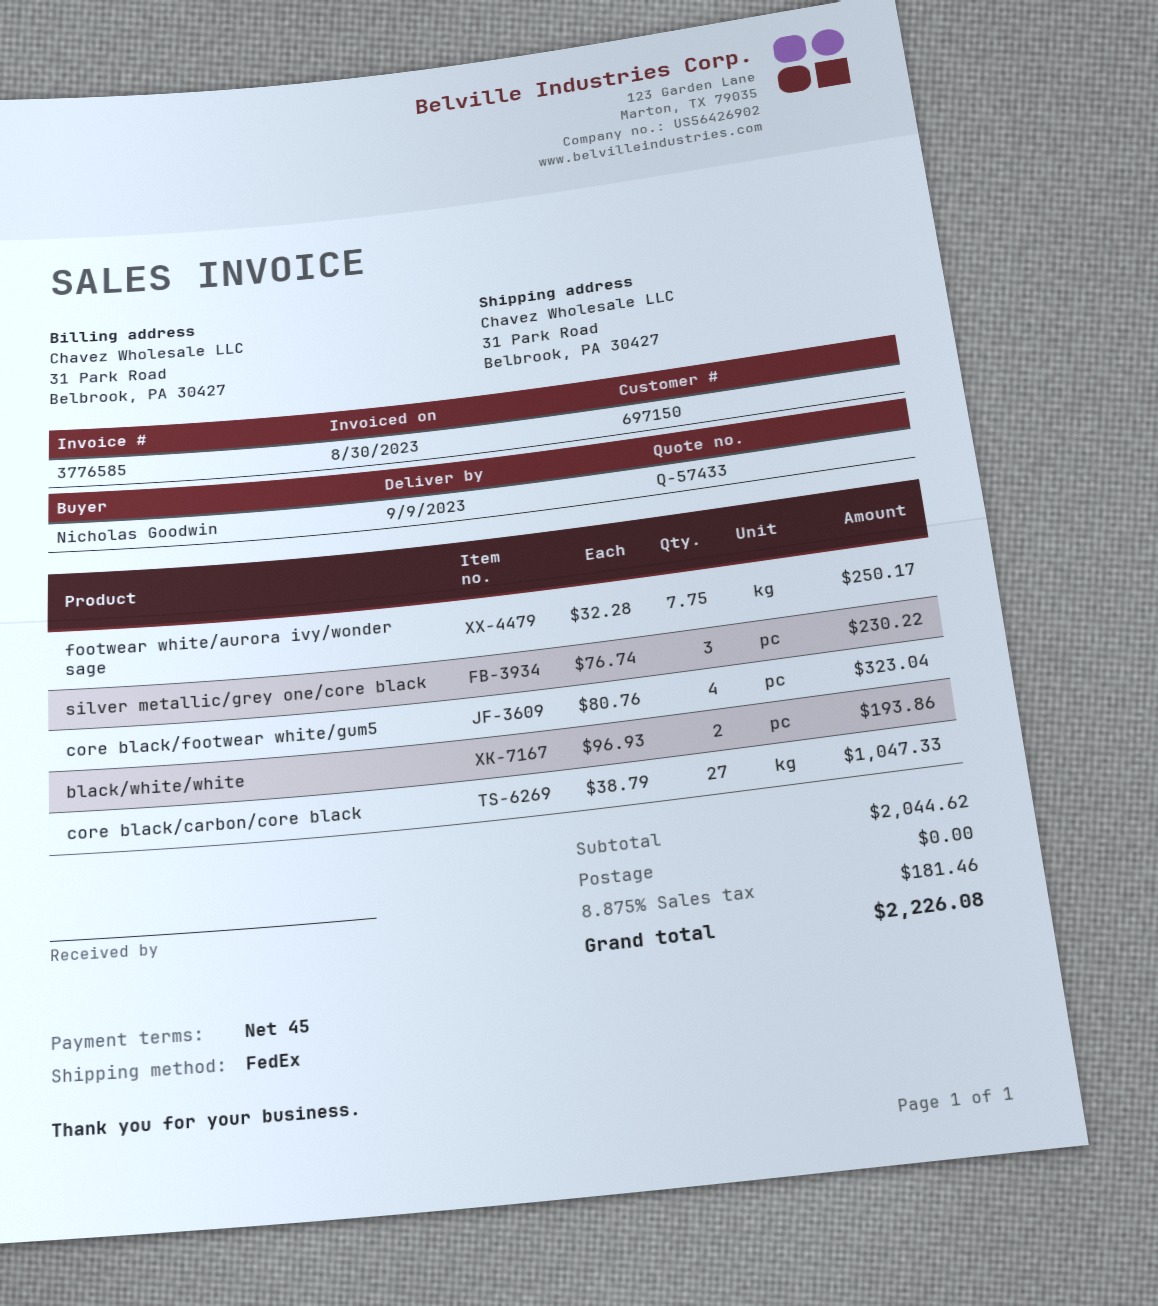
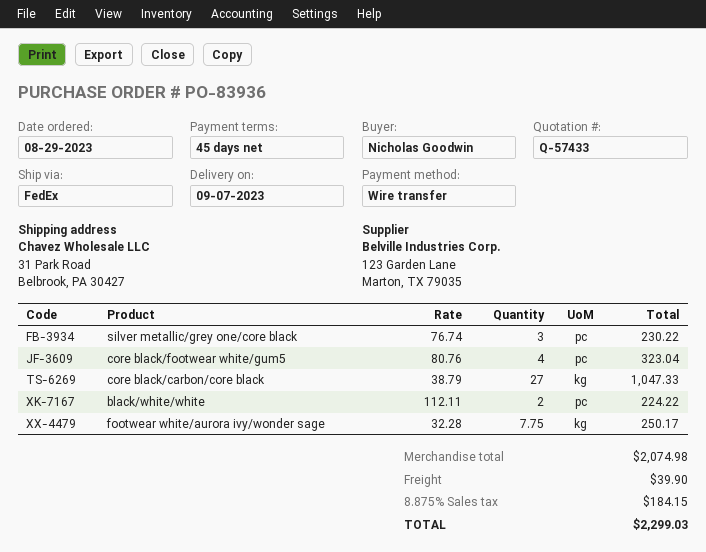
delivery date: 2023-09-09 -> 2023-09-07
black/white/white: 2 x 96.93 = 193.86 -> 2 x 112.11 = 224.22
subtotal: 2044.62 -> 2074.98
shipping: 0.00 -> 39.90
tax: 8.875% = 181.46 -> 8.875% = 184.15
total: 2226.08 -> 2299.03

